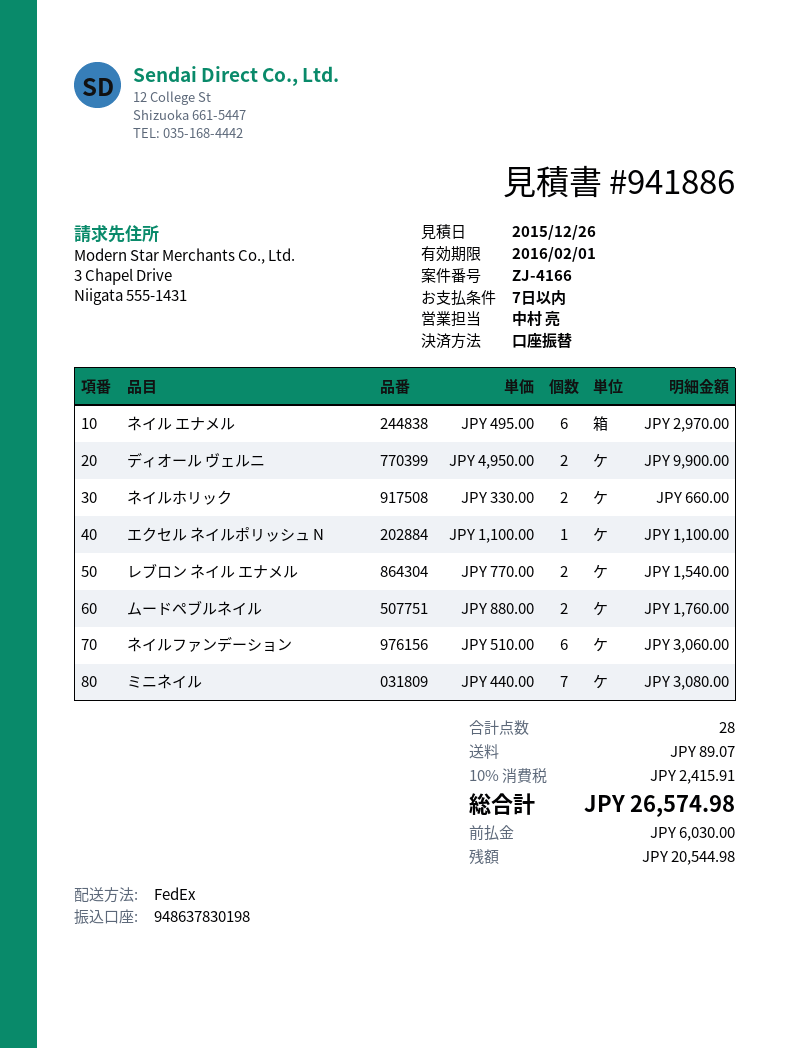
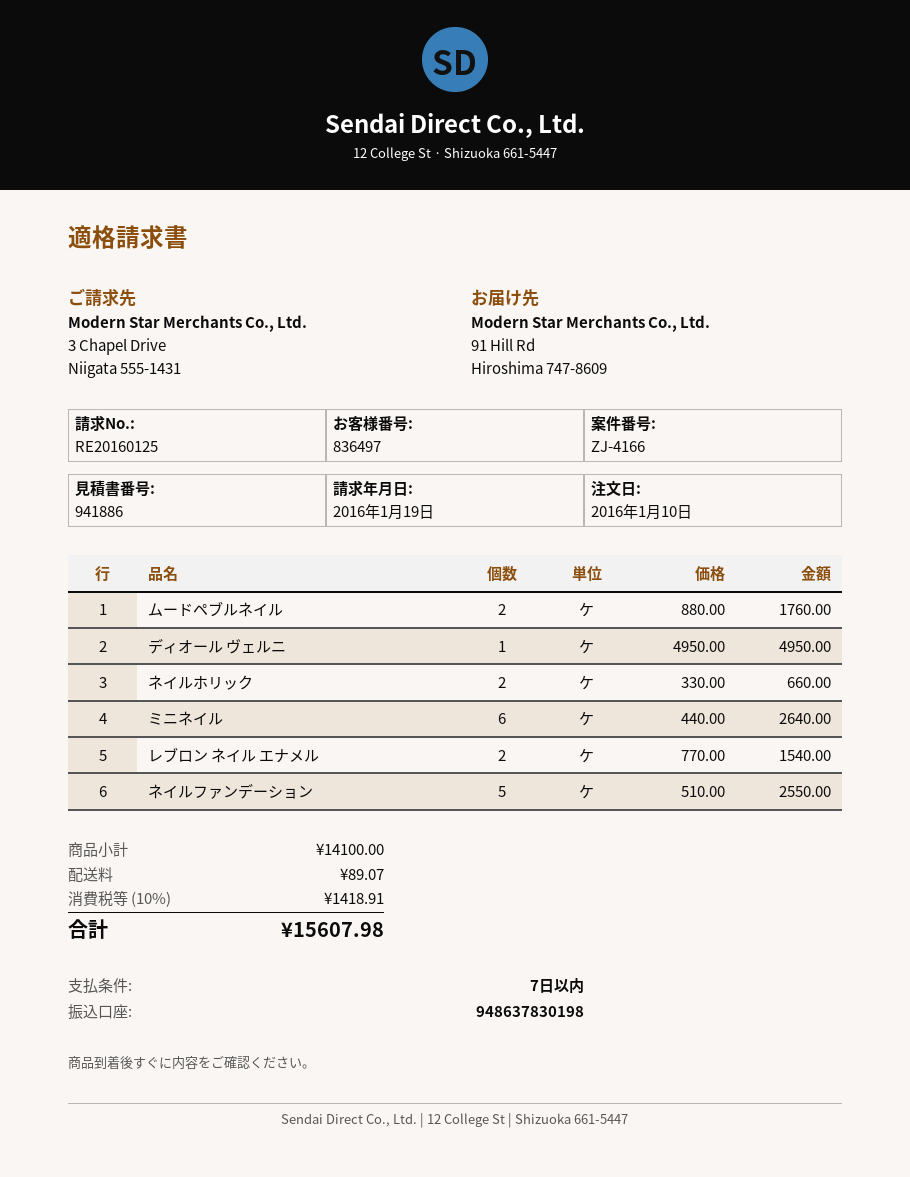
ネイル エナメル: 6 x 495.00 = 2970.00 -> none
ディオール ヴェルニ: 2 x 4950.00 = 9900.00 -> 1 x 4950.00 = 4950.00
エクセル ネイルポリッシュ N: 1 x 1100.00 = 1100.00 -> none
ネイルファンデーション: 6 x 510.00 = 3060.00 -> 5 x 510.00 = 2550.00
ミニネイル: 7 x 440.00 = 3080.00 -> 6 x 440.00 = 2640.00
tax: 10% = 2415.91 -> 10% = 1418.91
total: 26574.98 -> 15607.98

